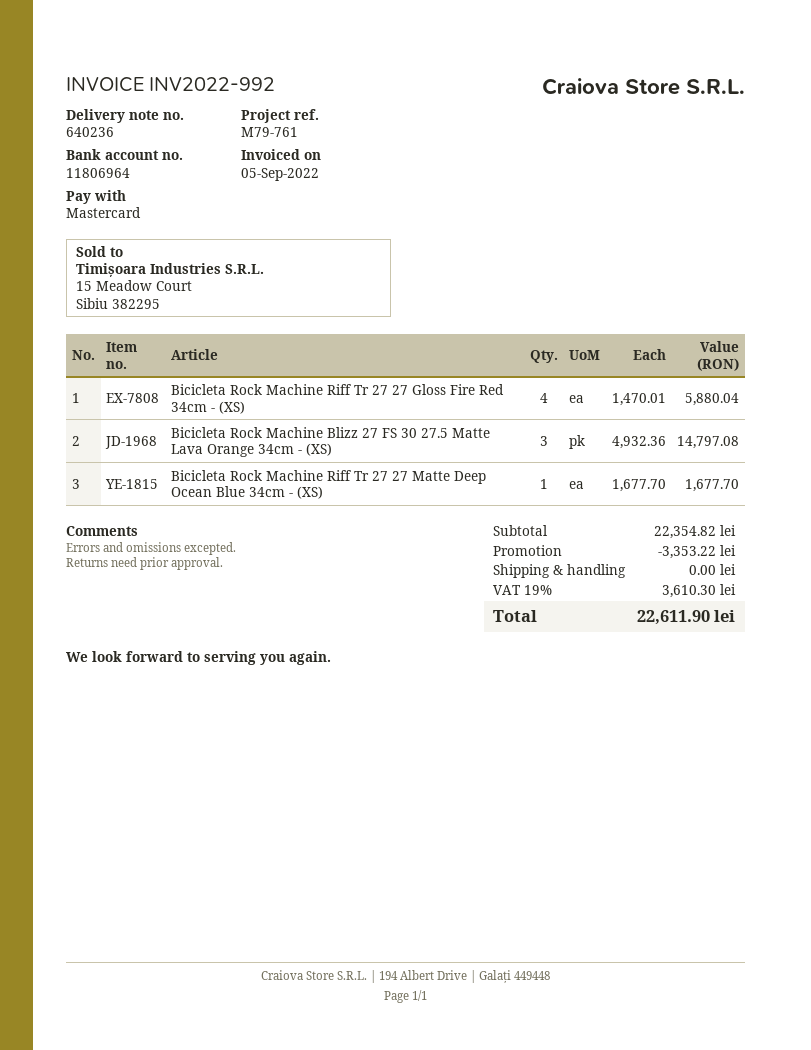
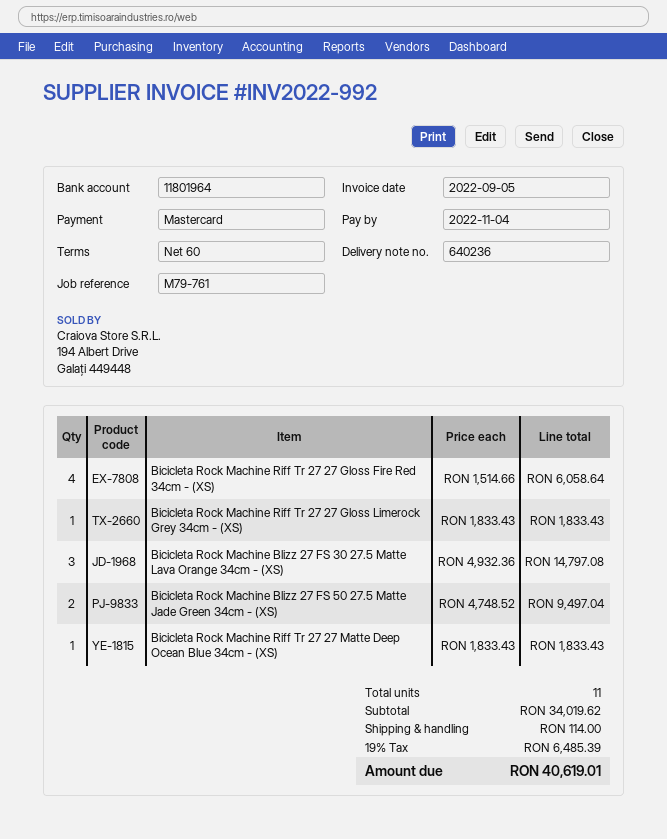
bank account: 11806964 -> 11801964
Bicicleta Rock Machine Riff Tr 27 27 Gloss Fire Red 34cm - (XS): 4 x 1470.01 = 5880.04 -> 4 x 1514.66 = 6058.64
Bicicleta Rock Machine Riff Tr 27 27 Matte Deep Ocean Blue 34cm - (XS): 1 x 1677.70 = 1677.70 -> 1 x 1833.43 = 1833.43
Bicicleta Rock Machine Riff Tr 27 27 Gloss Limerock Grey 34cm - (XS): none -> 1 x 1833.43 = 1833.43
Bicicleta Rock Machine Blizz 27 FS 50 27.5 Matte Jade Green 34cm - (XS): none -> 2 x 4748.52 = 9497.04
subtotal: 22354.82 -> 34019.62
discount: 3353.22 -> none
shipping: 0.00 -> 114.00
tax: 19% = 3610.30 -> 19% = 6485.39
total: 22611.90 -> 40619.01

